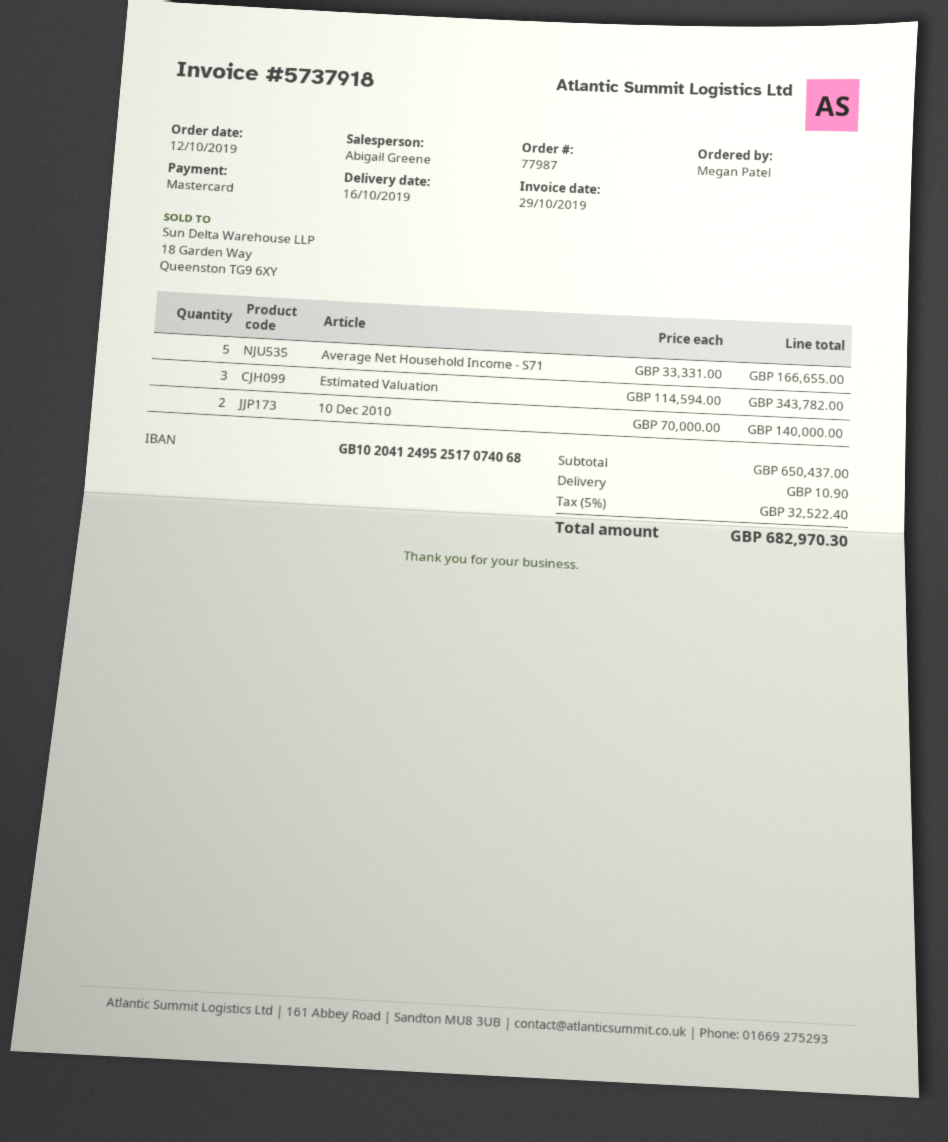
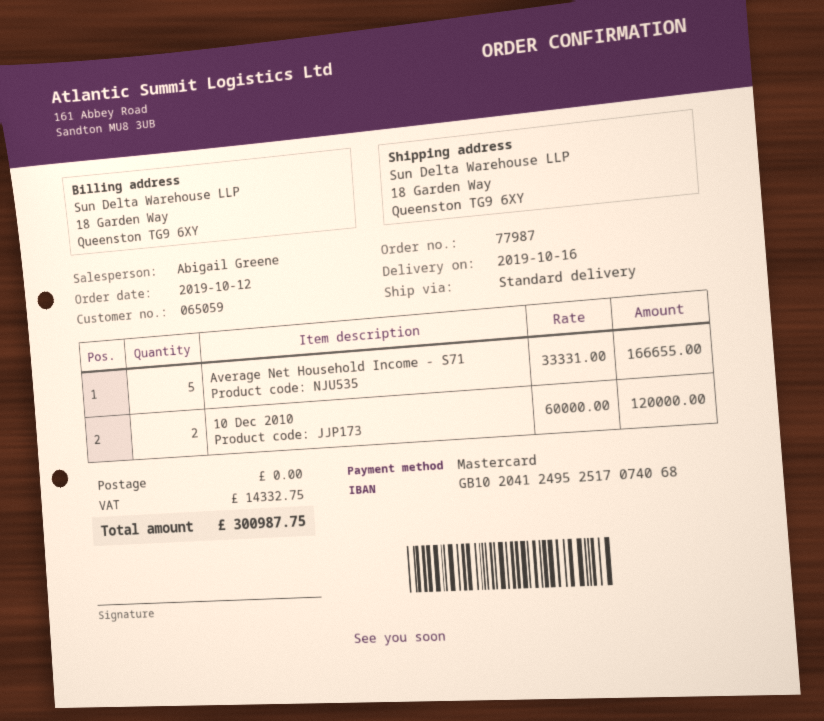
Estimated Valuation: 3 x 114594.00 = 343782.00 -> none
10 Dec 2010: 2 x 70000.00 = 140000.00 -> 2 x 60000.00 = 120000.00
shipping: 10.90 -> 0.00
tax: 32522.40 -> 14332.75
total: 682970.30 -> 300987.75

